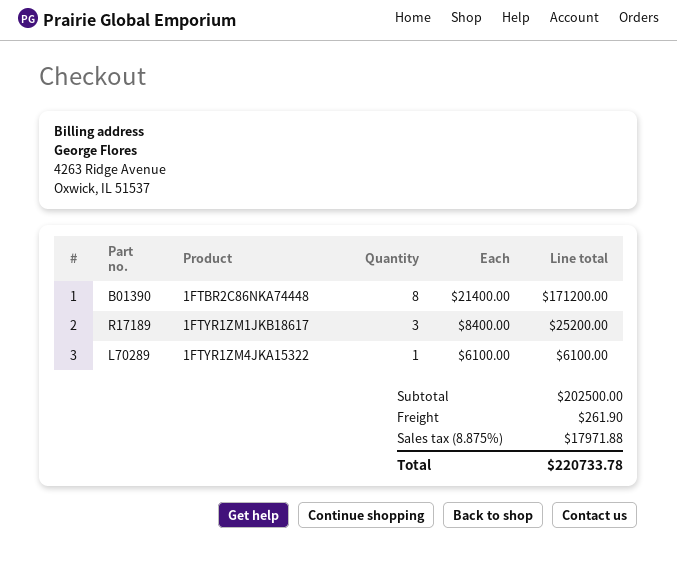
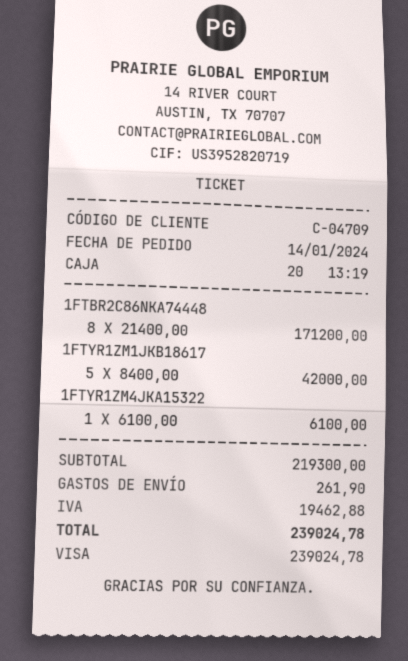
1FTYR1ZM1JKB18617: 3 x 8400.00 = 25200.00 -> 5 x 8400.00 = 42000.00
subtotal: 202500.00 -> 219300.00
tax: 17971.88 -> 19462.88
total: 220733.78 -> 239024.78

